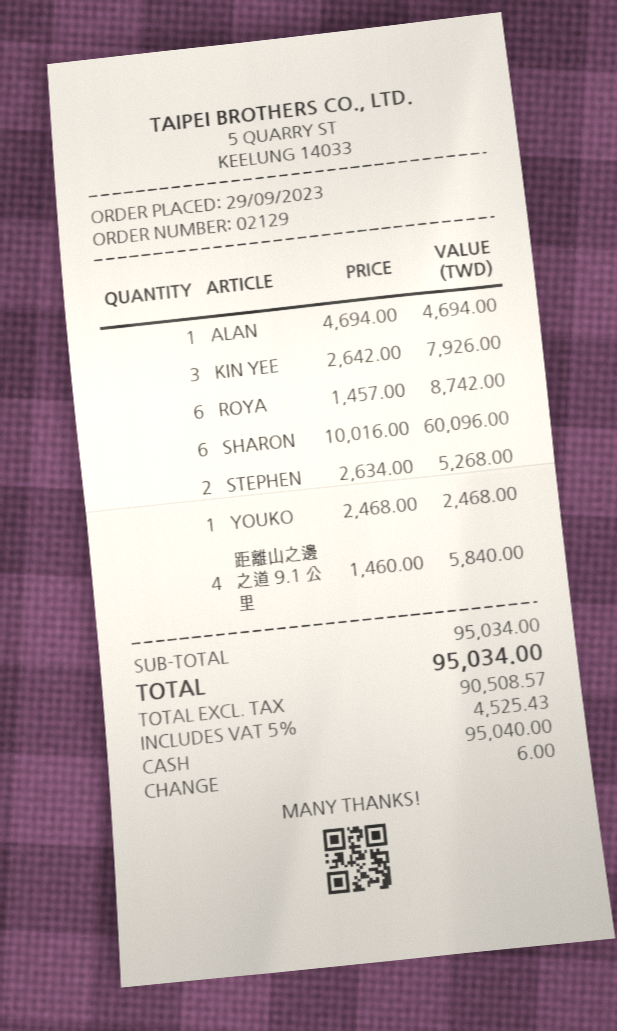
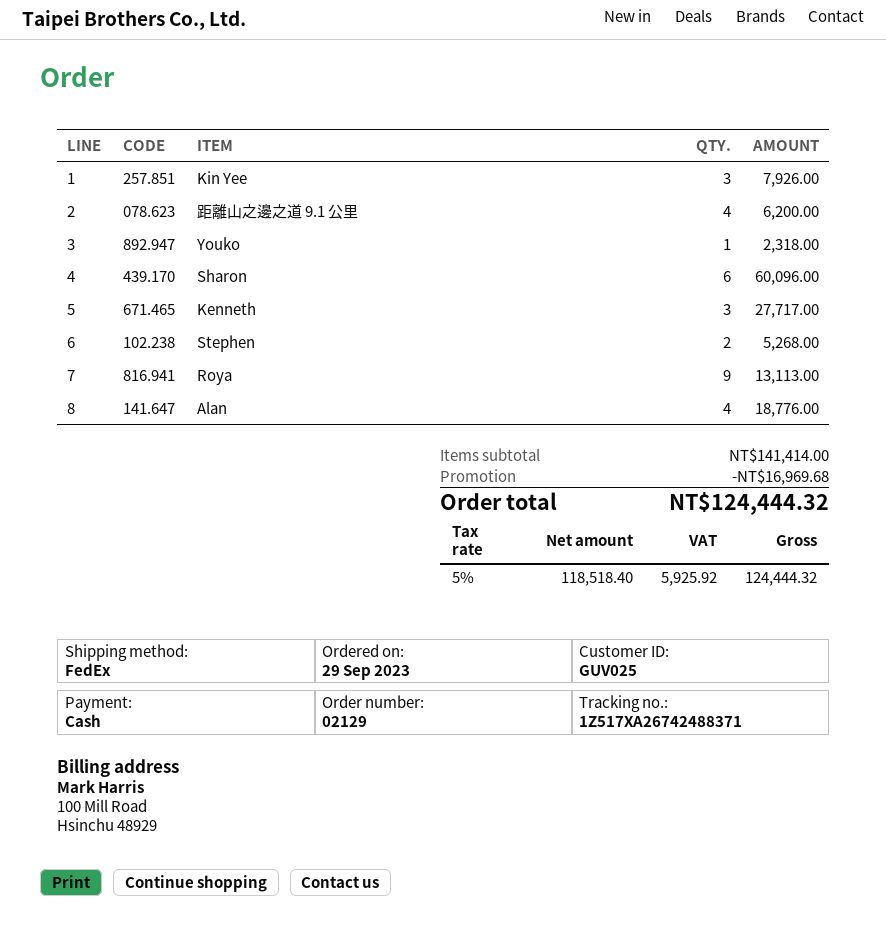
ALAN: 1 for 4694.00 -> 4 for 18776.00
ROYA: 6 for 8742.00 -> 9 for 13113.00
YOUKO: 1 for 2468.00 -> 1 for 2318.00
距離山之邊之道 9.1 公里: 4 for 5840.00 -> 4 for 6200.00
Kenneth: none -> 3 for 27717.00
subtotal: 95034.00 -> 141414.00
discount: none -> 16969.68
net: 90508.57 -> 118518.40
tax: 5% = 4525.43 -> 5% = 5925.92
total: 95034.00 -> 124444.32

